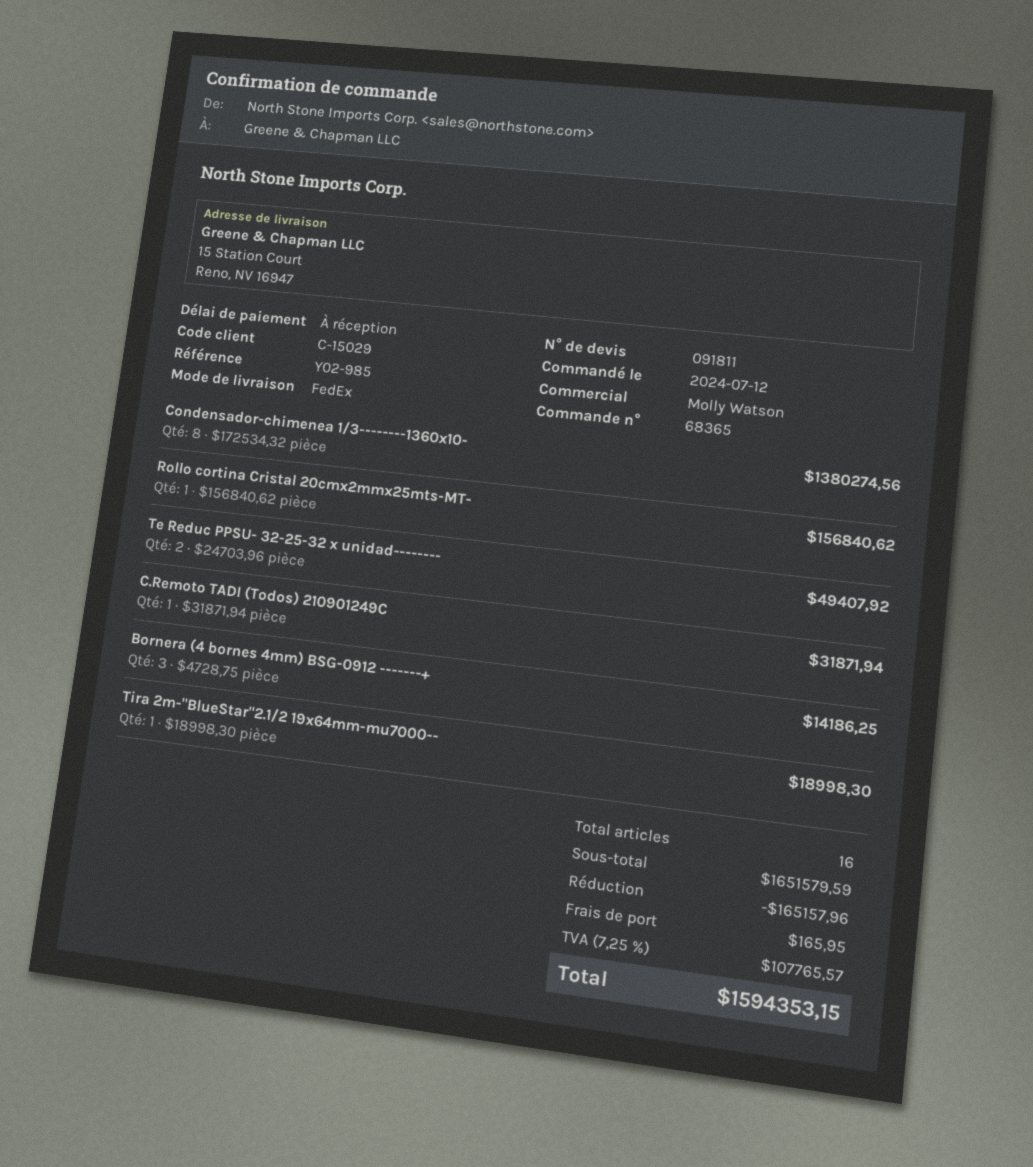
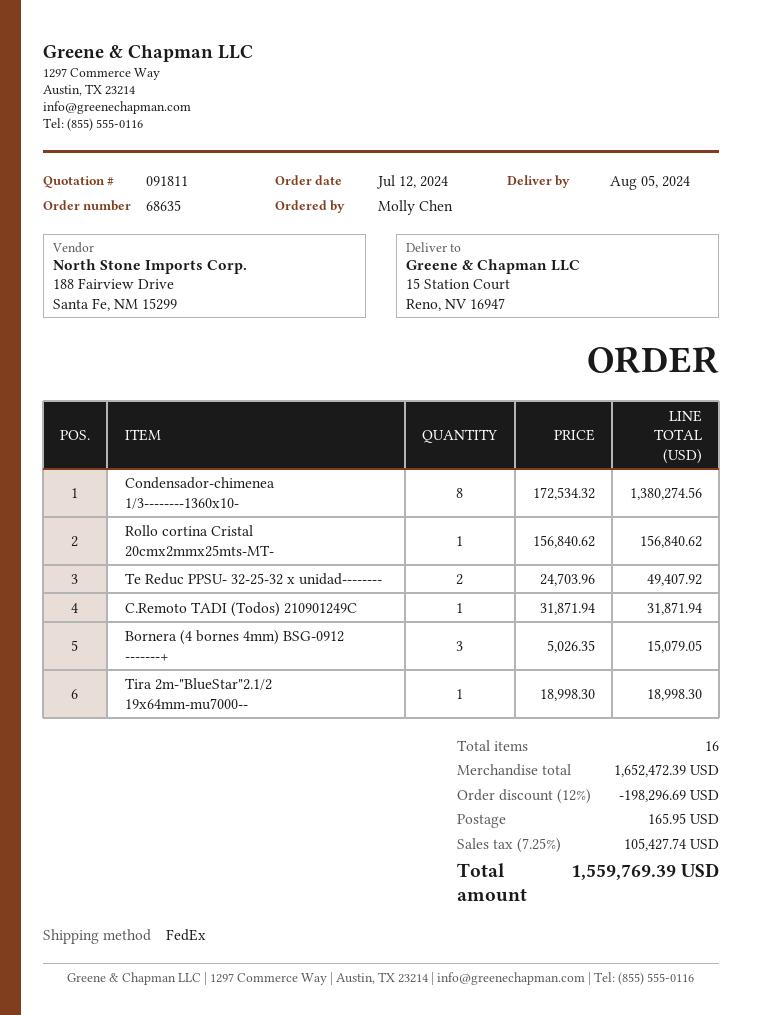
order number: 68365 -> 68635
Bornera (4 bornes 4mm) BSG-0912 -------+: 3 x 4728.75 = 14186.25 -> 3 x 5026.35 = 15079.05
subtotal: 1651579.59 -> 1652472.39
discount: 165157.96 -> 198296.69
tax: 7.25% = 107765.57 -> 7.25% = 105427.74
total: 1594353.15 -> 1559769.39

